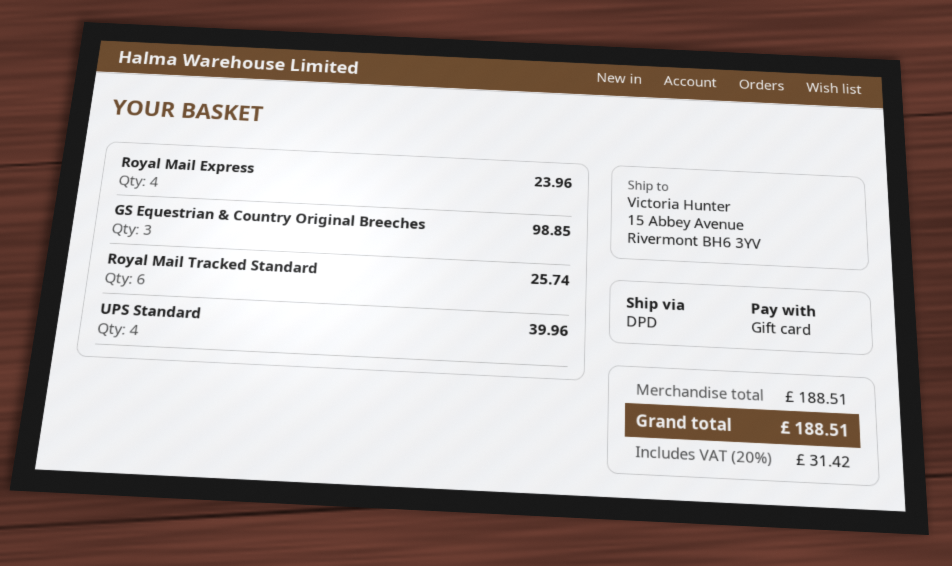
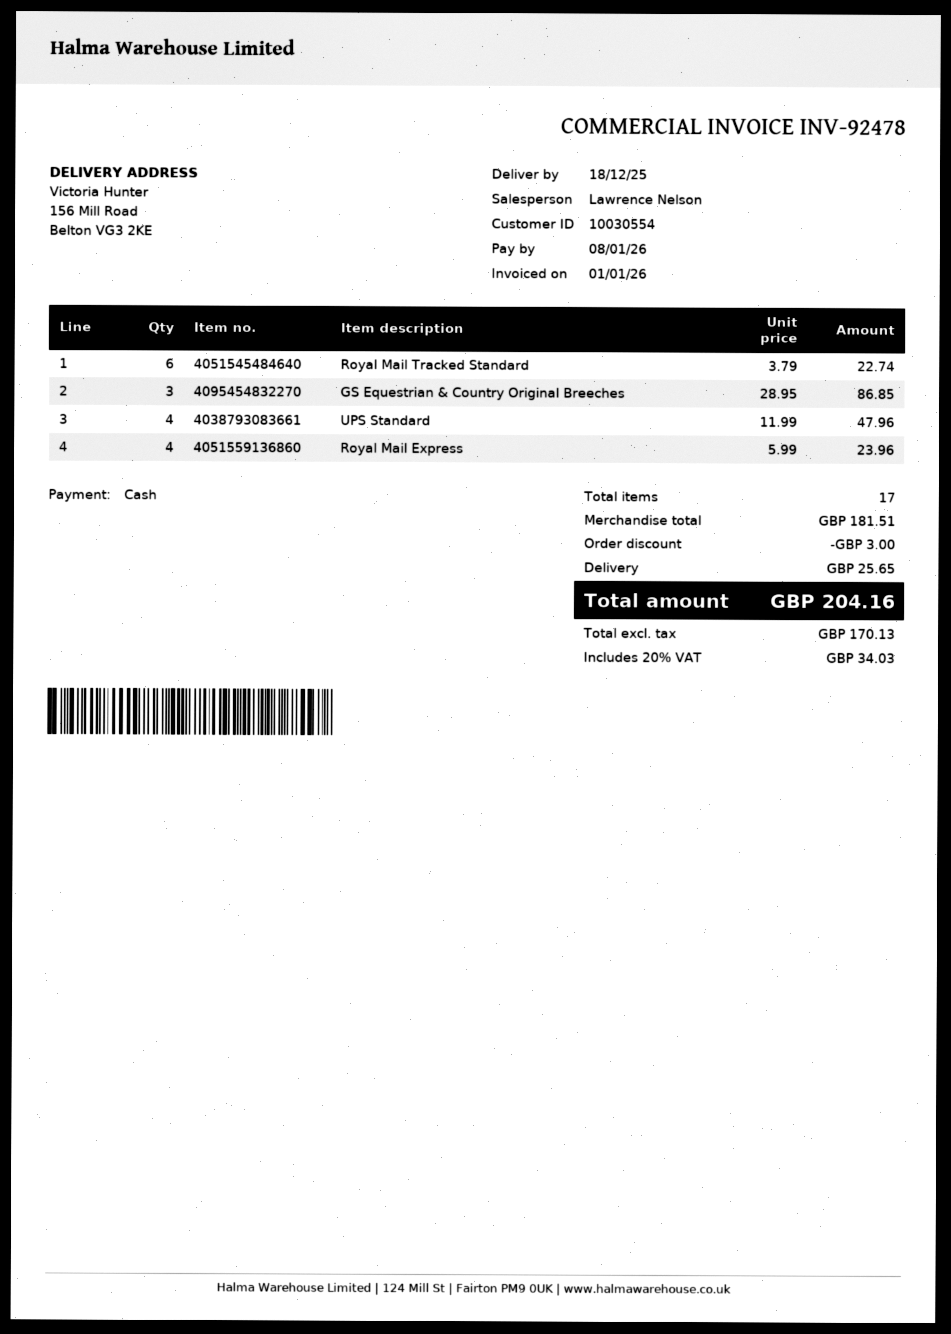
payment method: gift card -> cash
ship to: 15 Abbey Avenue, Rivermont BH6 3YV -> 156 Mill Road, Belton VG3 2KE
GS Equestrian & Country Original Breeches: 3 for 98.85 -> 3 for 86.85
Royal Mail Tracked Standard: 6 for 25.74 -> 6 for 22.74
UPS Standard: 4 for 39.96 -> 4 for 47.96
subtotal: 188.51 -> 181.51
discount: none -> 3.00
shipping: none -> 25.65
tax: 20% = 31.42 -> 20% = 34.03
total: 188.51 -> 204.16

